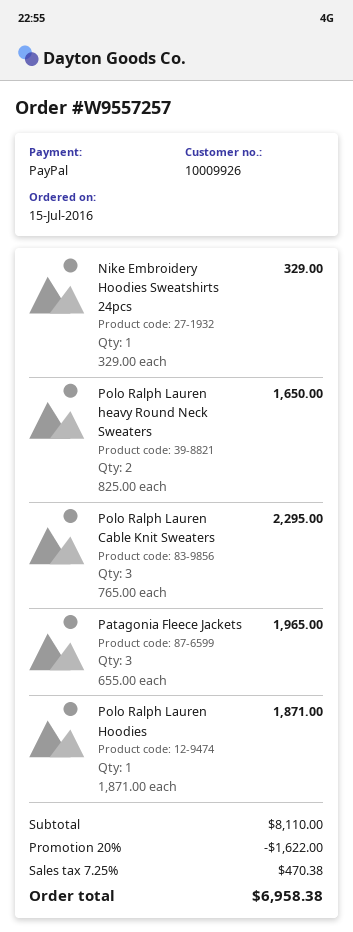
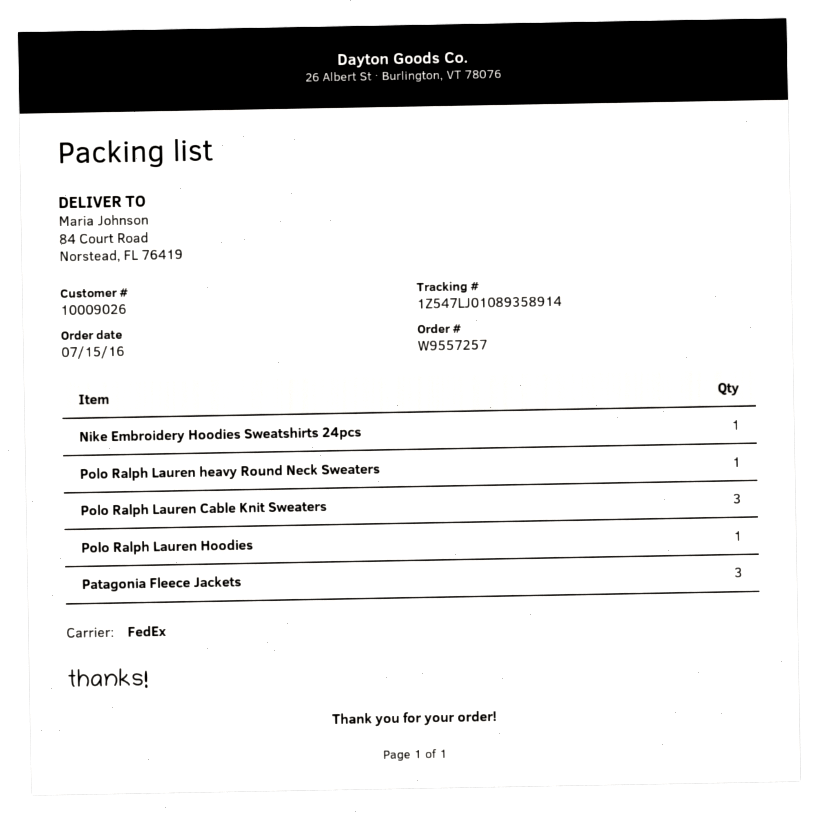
customer number: 10009926 -> 10009026
Polo Ralph Lauren heavy Round Neck Sweaters: 2 -> 1

